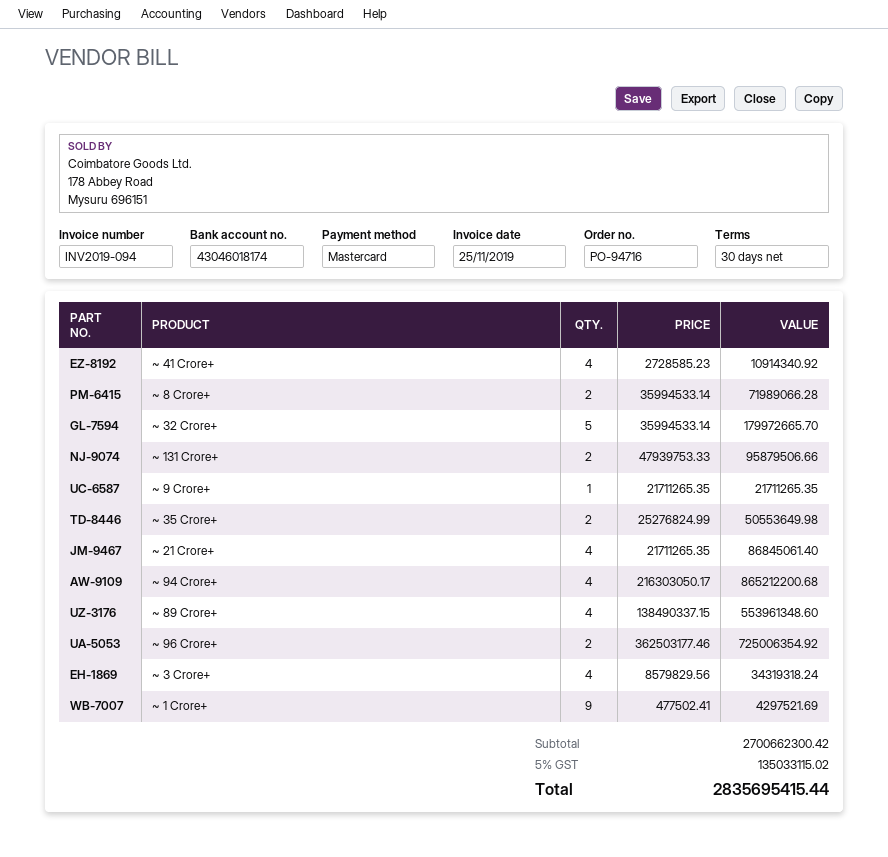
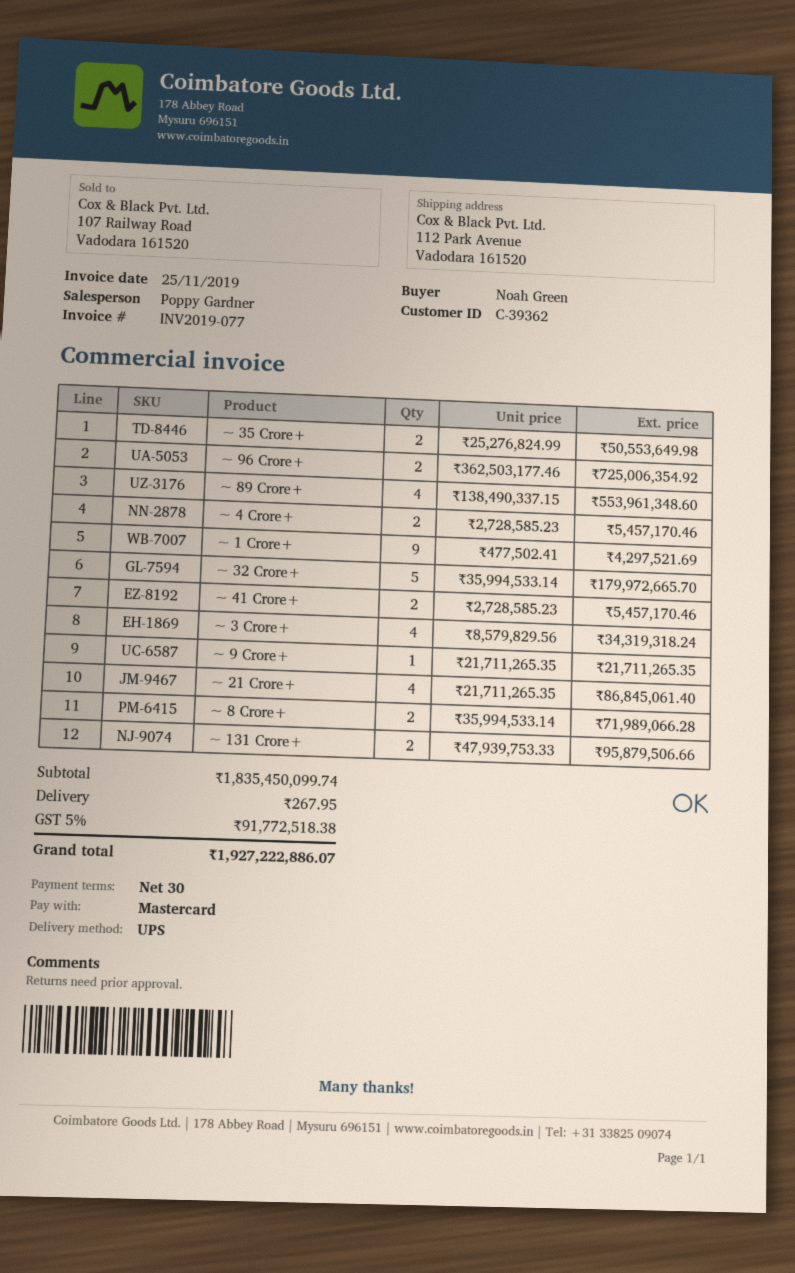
invoice number: INV2019-094 -> INV2019-077
~ 41 Crore+: 4 x 2728585.23 = 10914340.92 -> 2 x 2728585.23 = 5457170.46
~ 94 Crore+: 4 x 216303050.17 = 865212200.68 -> none
~ 4 Crore+: none -> 2 x 2728585.23 = 5457170.46
subtotal: 2700662300.42 -> 1835450099.74
shipping: none -> 267.95
tax: 5% = 135033115.02 -> 5% = 91772518.38
total: 2835695415.44 -> 1927222886.07

